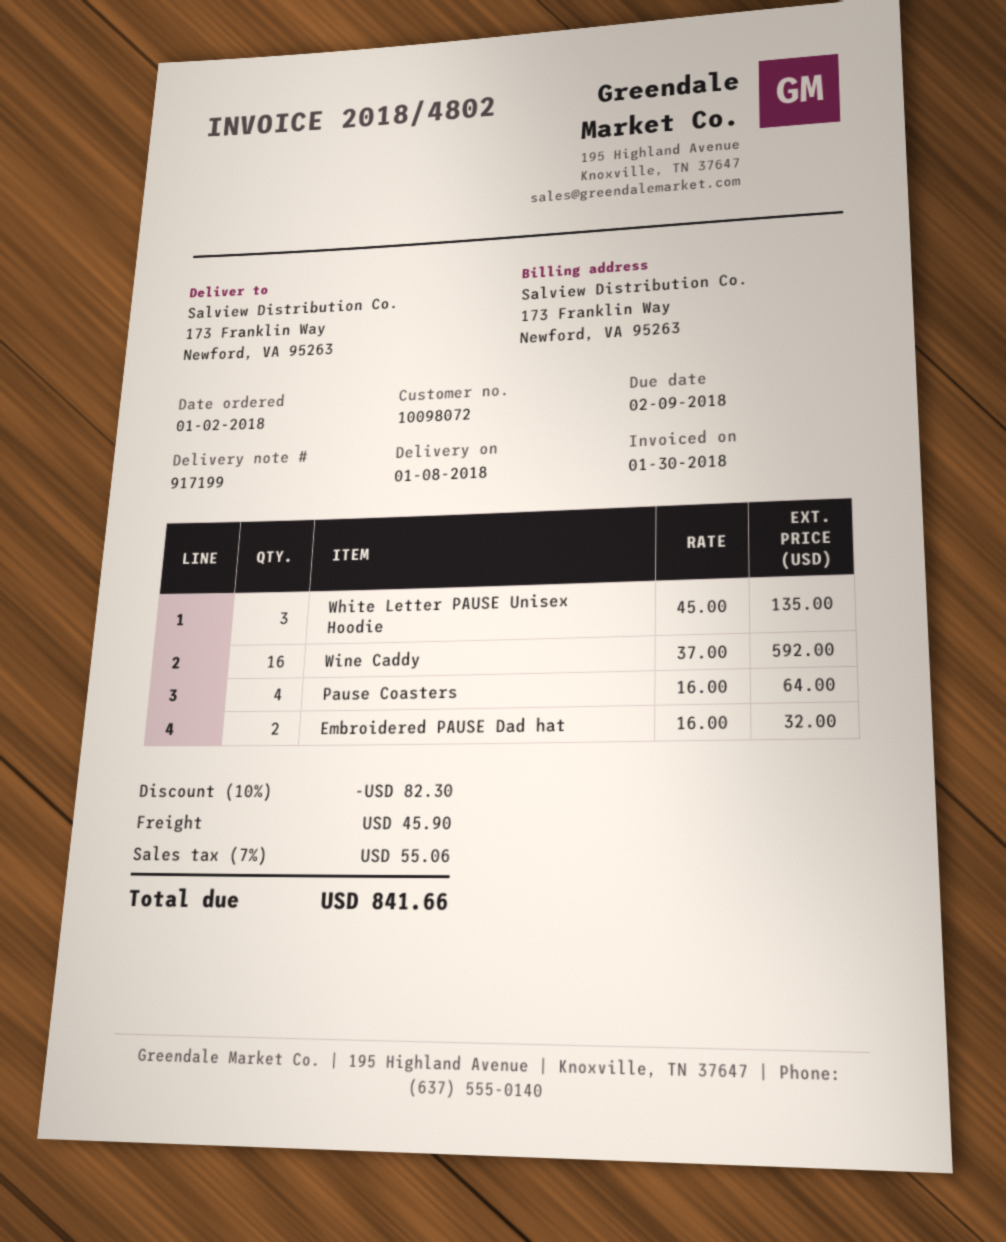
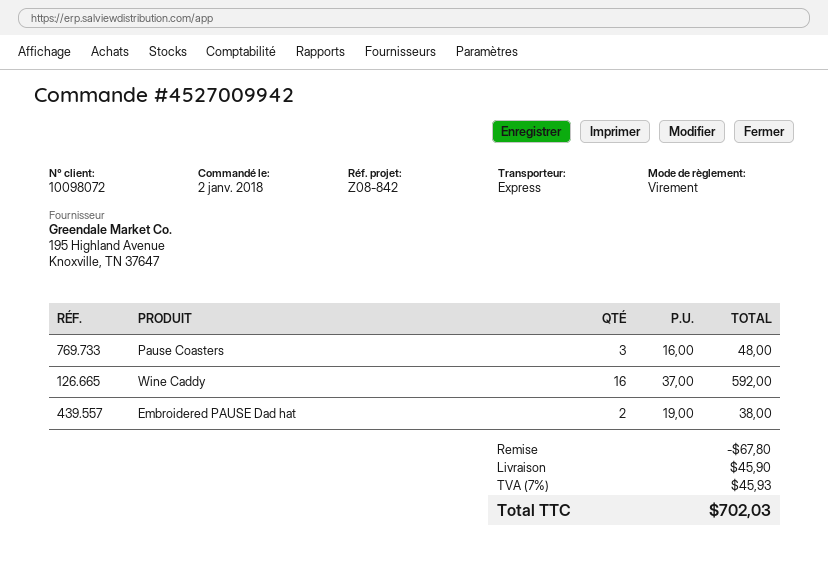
White Letter PAUSE Unisex Hoodie: 3 x 45.00 = 135.00 -> none
Pause Coasters: 4 x 16.00 = 64.00 -> 3 x 16.00 = 48.00
Embroidered PAUSE Dad hat: 2 x 16.00 = 32.00 -> 2 x 19.00 = 38.00
discount: 82.30 -> 67.80
tax: 7% = 55.06 -> 7% = 45.93
total: 841.66 -> 702.03

